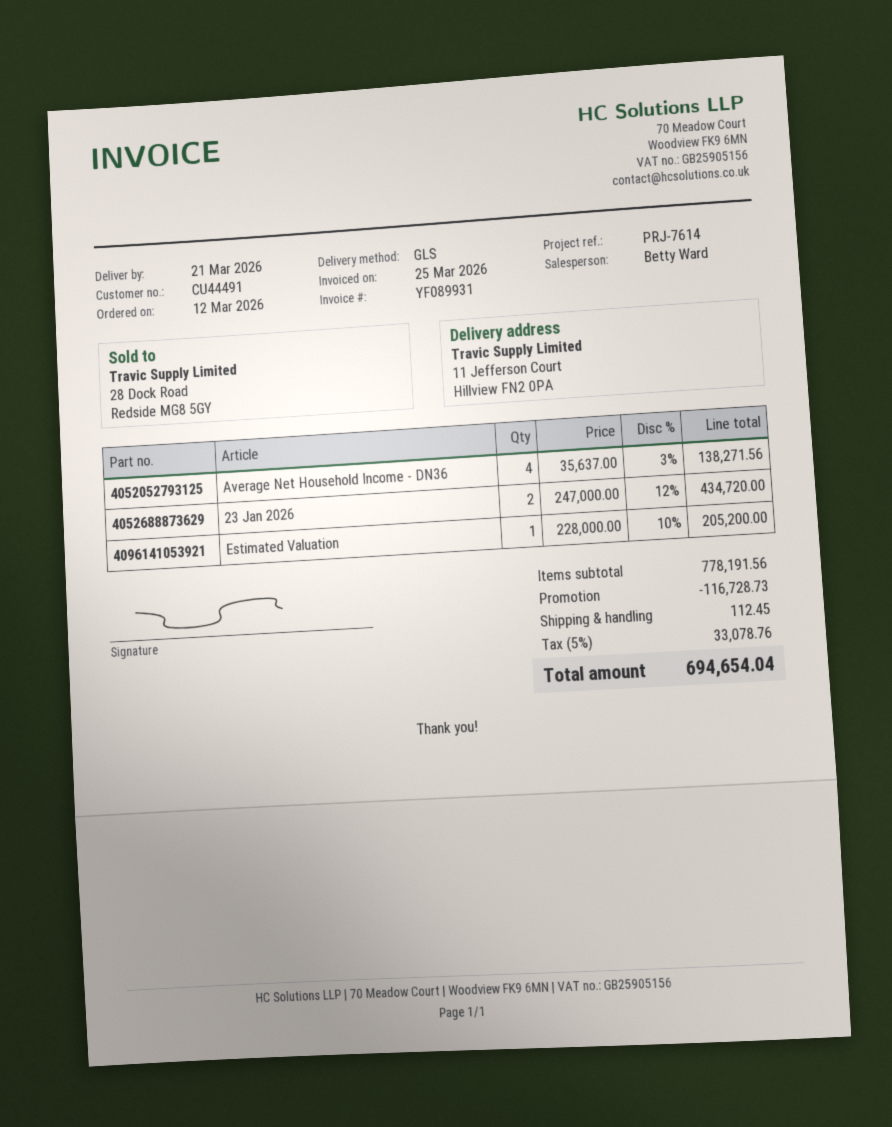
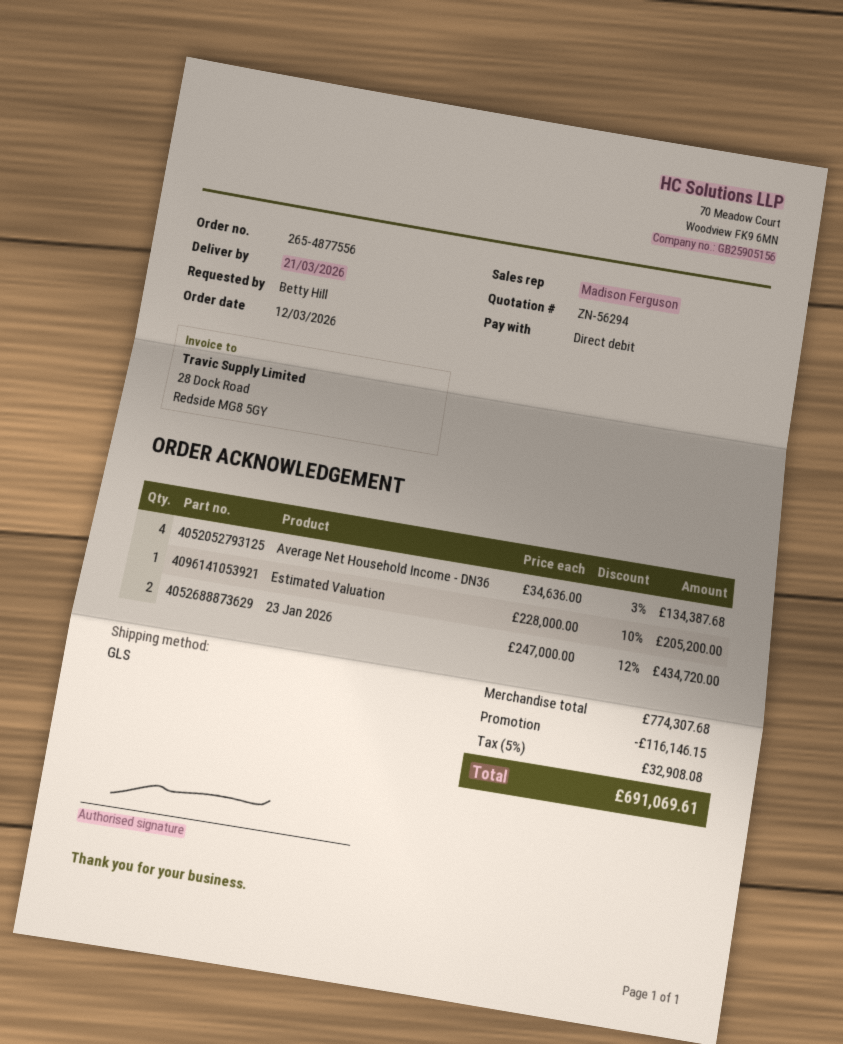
sales rep: Betty Ward -> Madison Ferguson
Average Net Household Income - DN36: 4 x 35637.00 - 3% = 138271.56 -> 4 x 34636.00 - 3% = 134387.68
subtotal: 778191.56 -> 774307.68
discount: 116728.73 -> 116146.15
shipping: 112.45 -> none
tax: 5% = 33078.76 -> 5% = 32908.08
total: 694654.04 -> 691069.61

